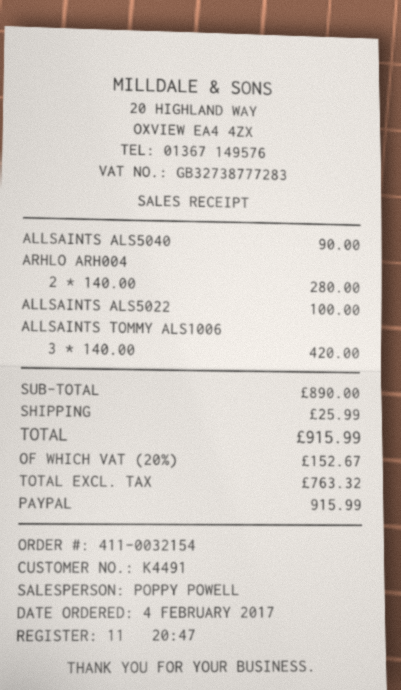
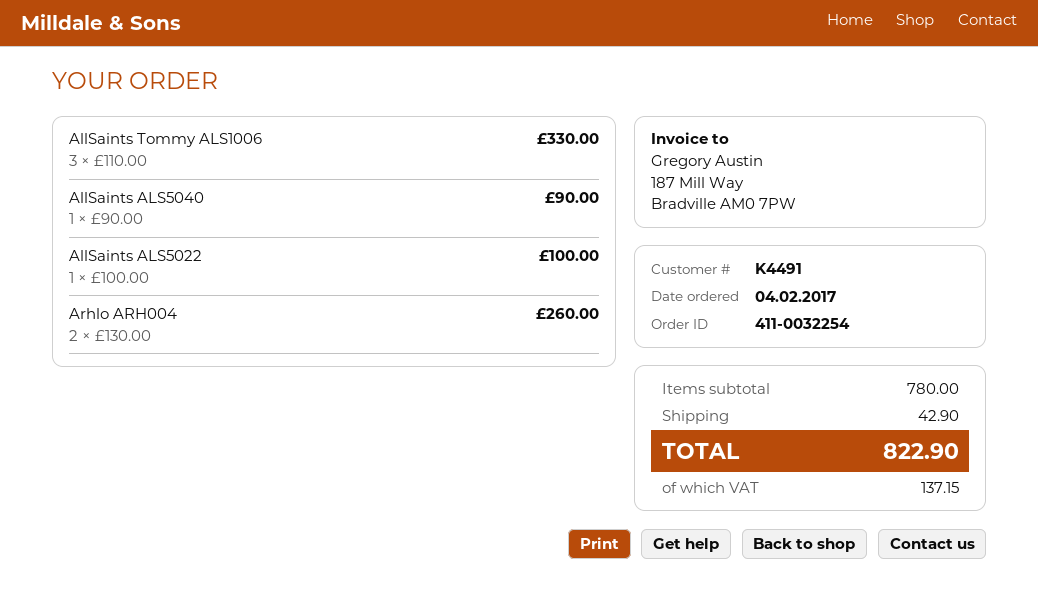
order number: 411-0032154 -> 411-0032254
ARHLO ARH004: 2 x 140.00 = 280.00 -> 2 x 130.00 = 260.00
ALLSAINTS TOMMY ALS1006: 3 x 140.00 = 420.00 -> 3 x 110.00 = 330.00
subtotal: 890.00 -> 780.00
shipping: 25.99 -> 42.90
tax: 152.67 -> 137.15
total: 915.99 -> 822.90

